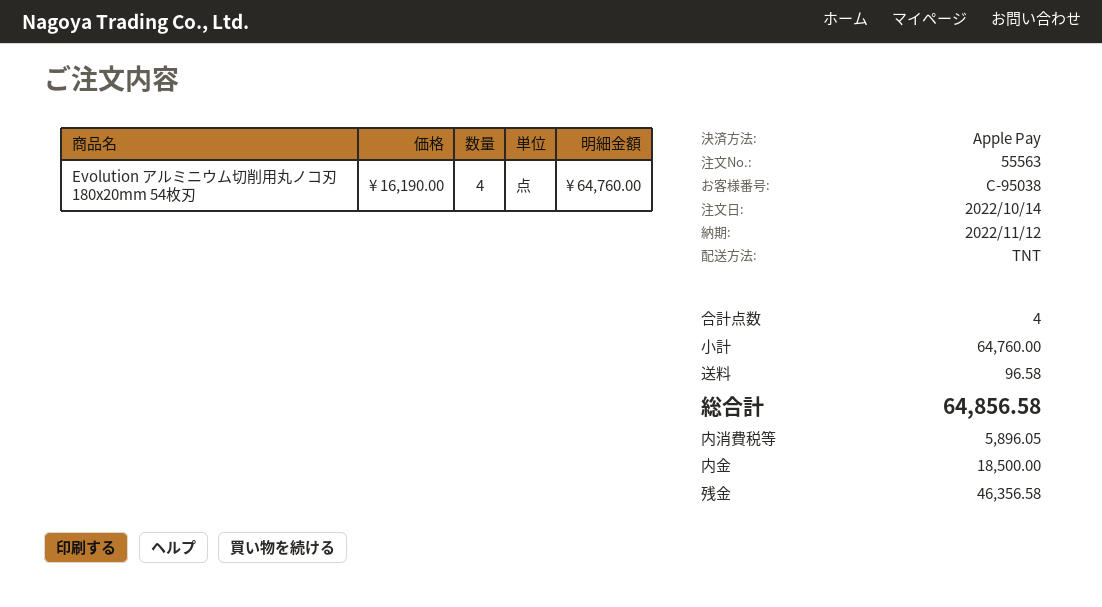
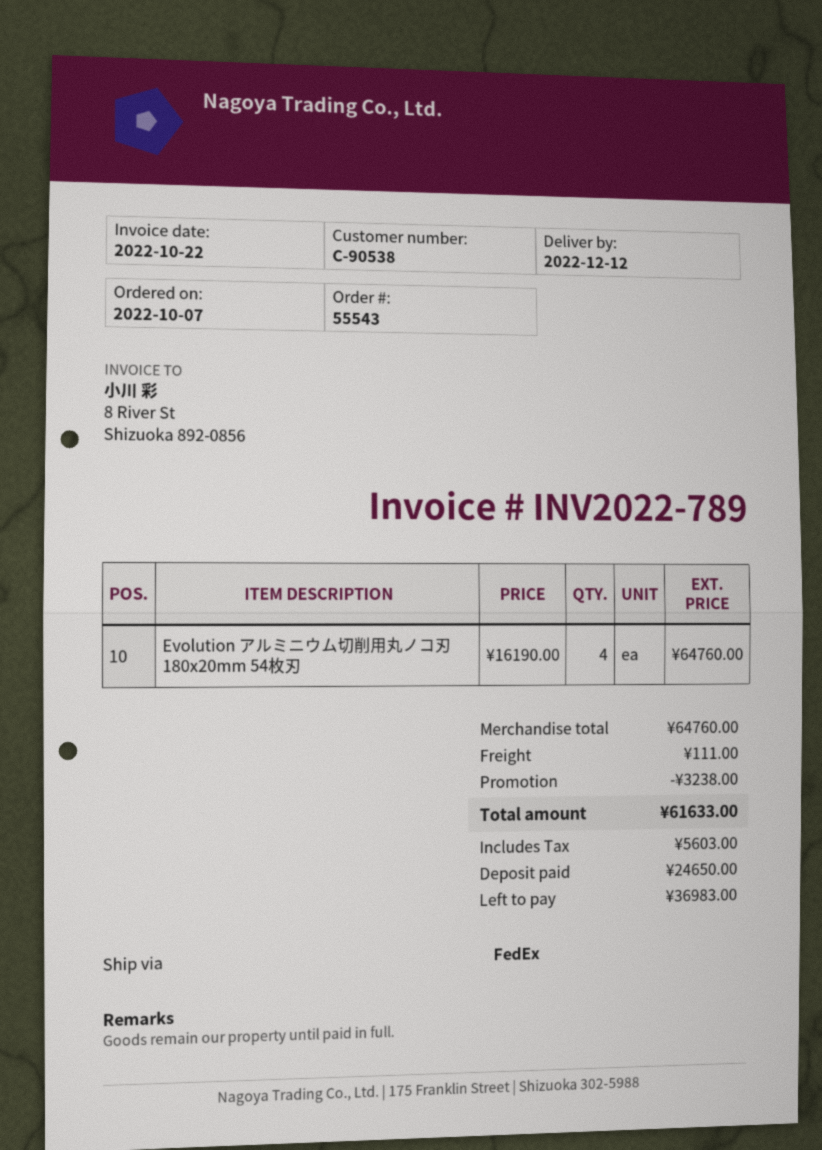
order number: 55563 -> 55543
order date: 2022-10-14 -> 2022-10-07
delivery date: 2022-11-12 -> 2022-12-12
customer number: C-95038 -> C-90538
shipping method: TNT -> FedEx
discount: none -> 3238.00
shipping: 96.58 -> 111.00
tax: 5896.05 -> 5603.00
total: 64856.58 -> 61633.00
deposit: 18500.00 -> 24650.00
balance: 46356.58 -> 36983.00

